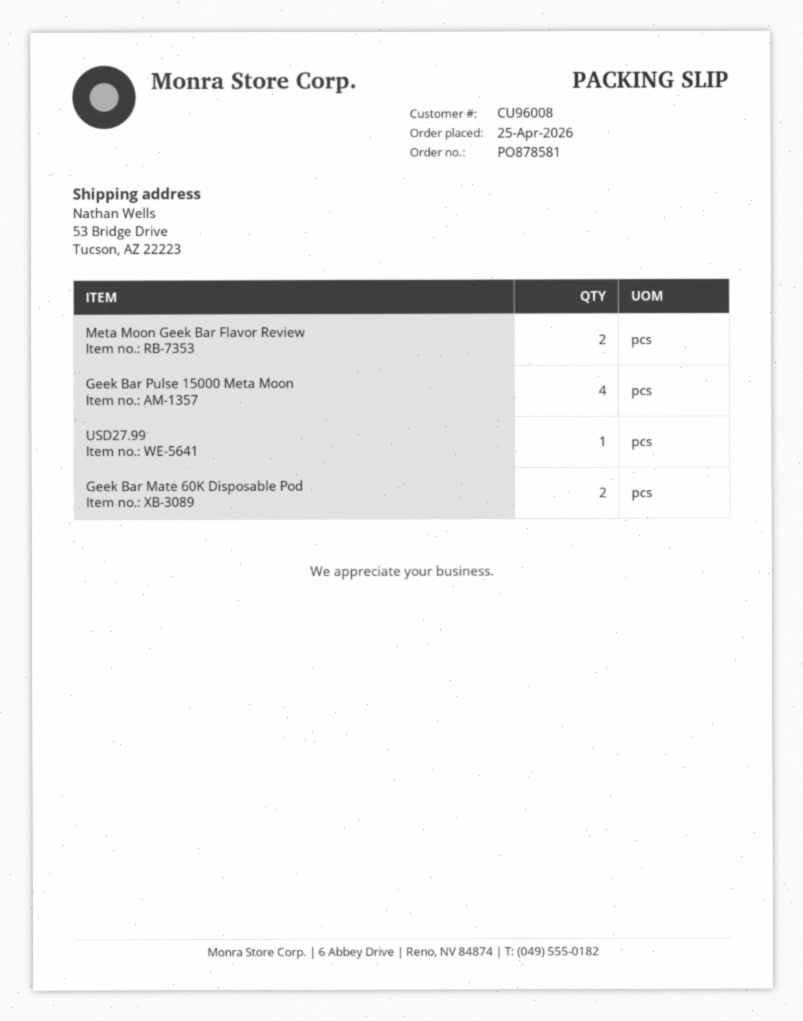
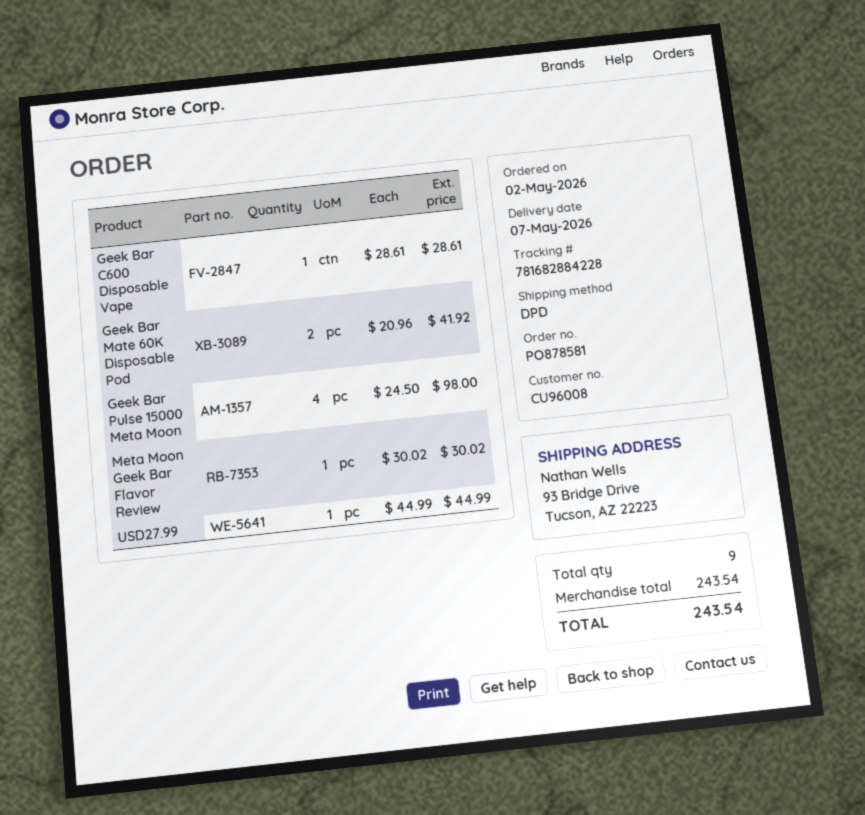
order date: 2026-04-25 -> 2026-05-02
ship to: 53 Bridge Drive, Tucson, AZ 22223 -> 93 Bridge Drive, Tucson, AZ 22223
Meta Moon Geek Bar Flavor Review: 2 -> 1
Geek Bar C600 Disposable Vape: none -> 1

